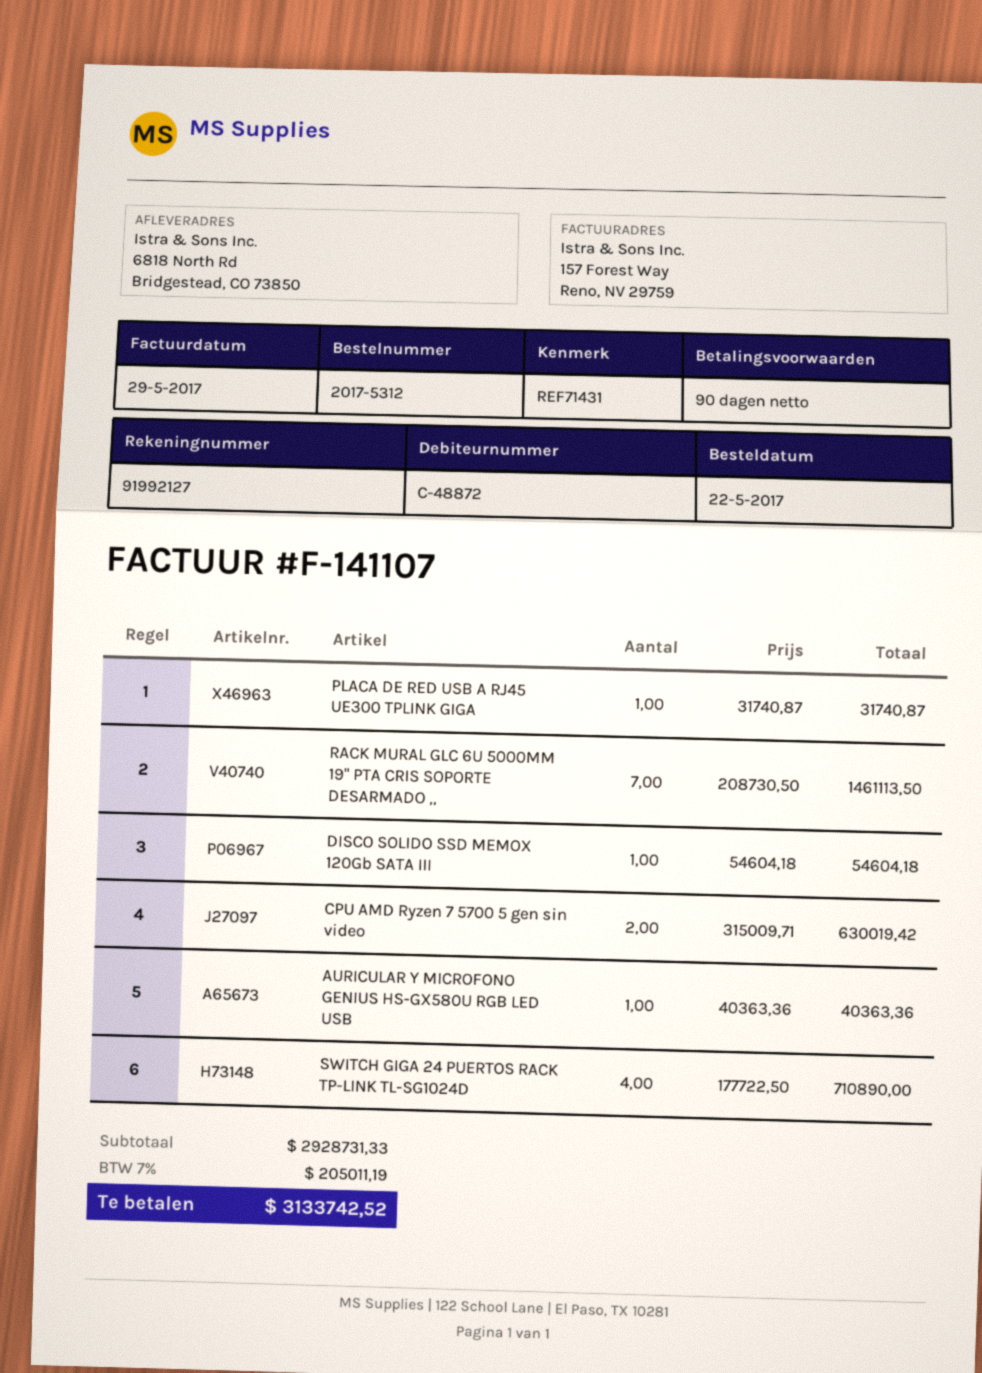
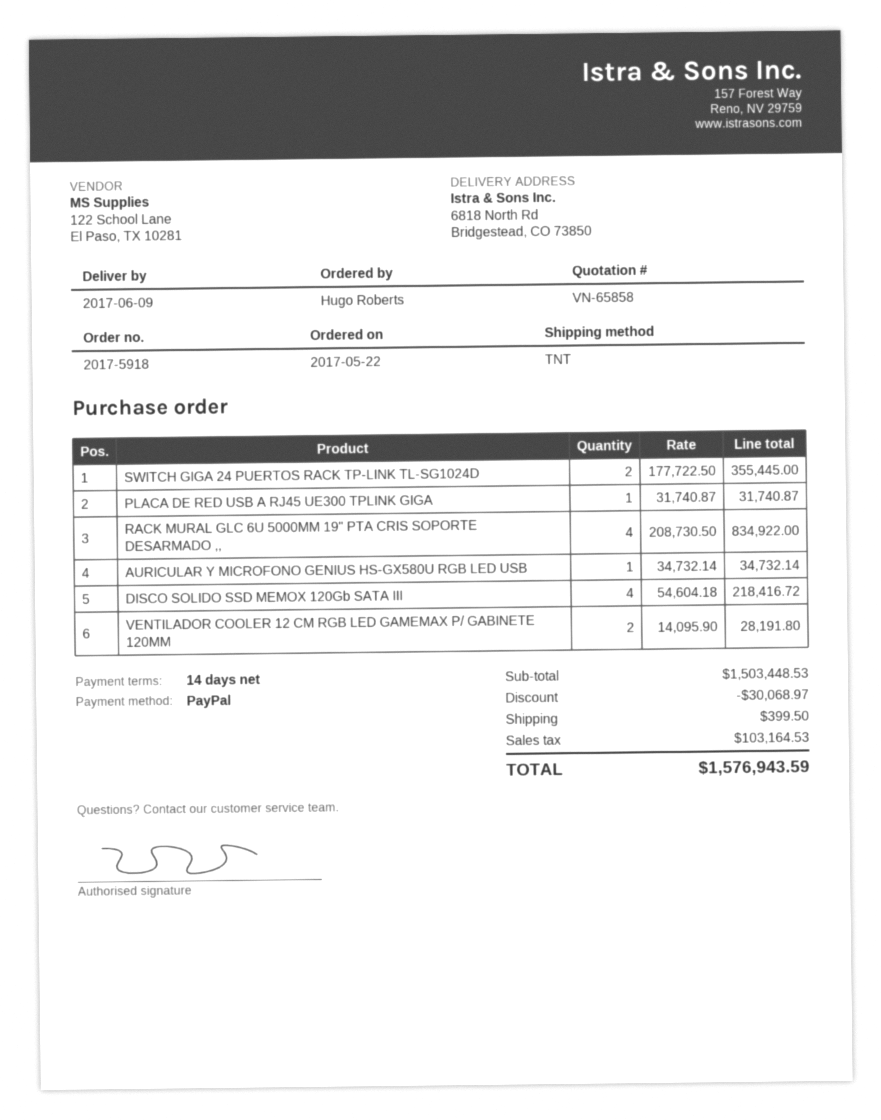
order number: 2017-5312 -> 2017-5918
payment terms: 90 days -> 14 days
RACK MURAL GLC 6U 5000MM 19" PTA CRIS SOPORTE DESARMADO ,,: 7 x 208730.50 = 1461113.50 -> 4 x 208730.50 = 834922.00
DISCO SOLIDO SSD MEMOX 120Gb SATA III: 1 x 54604.18 = 54604.18 -> 4 x 54604.18 = 218416.72
CPU AMD Ryzen 7 5700 5 gen sin video: 2 x 315009.71 = 630019.42 -> none
AURICULAR Y MICROFONO GENIUS HS-GX580U RGB LED USB: 1 x 40363.36 = 40363.36 -> 1 x 34732.14 = 34732.14
SWITCH GIGA 24 PUERTOS RACK TP-LINK TL-SG1024D: 4 x 177722.50 = 710890.00 -> 2 x 177722.50 = 355445.00
VENTILADOR COOLER 12 CM RGB LED GAMEMAX P/ GABINETE 120MM: none -> 2 x 14095.90 = 28191.80
subtotal: 2928731.33 -> 1503448.53
discount: none -> 30068.97
shipping: none -> 399.50
tax: 205011.19 -> 103164.53
total: 3133742.52 -> 1576943.59

